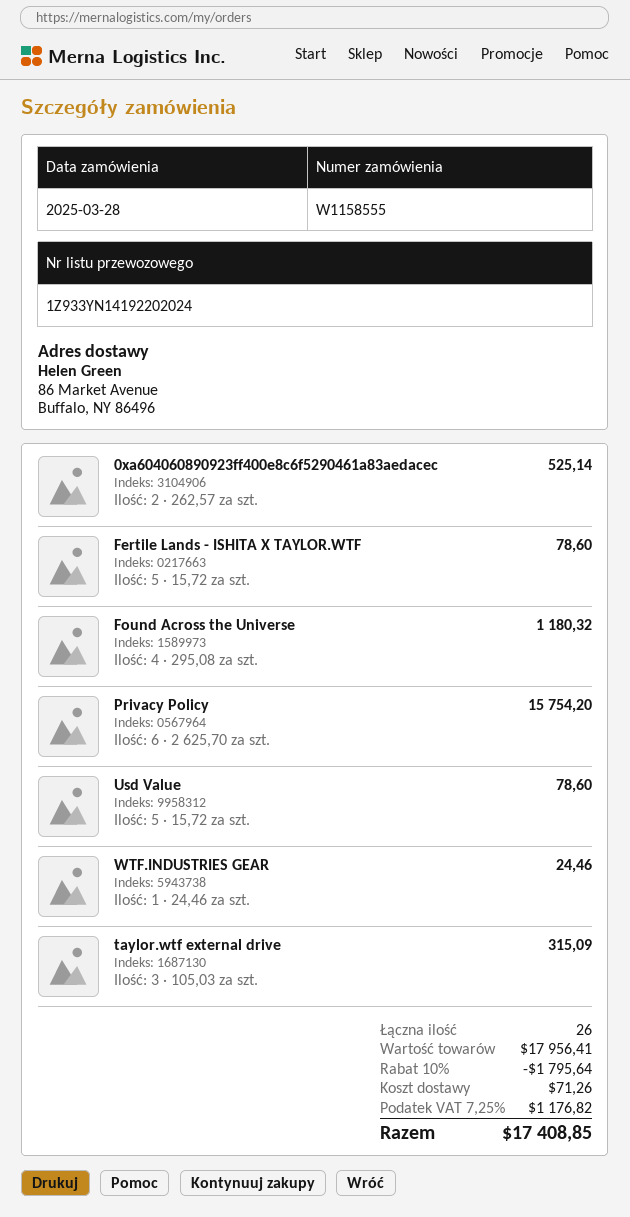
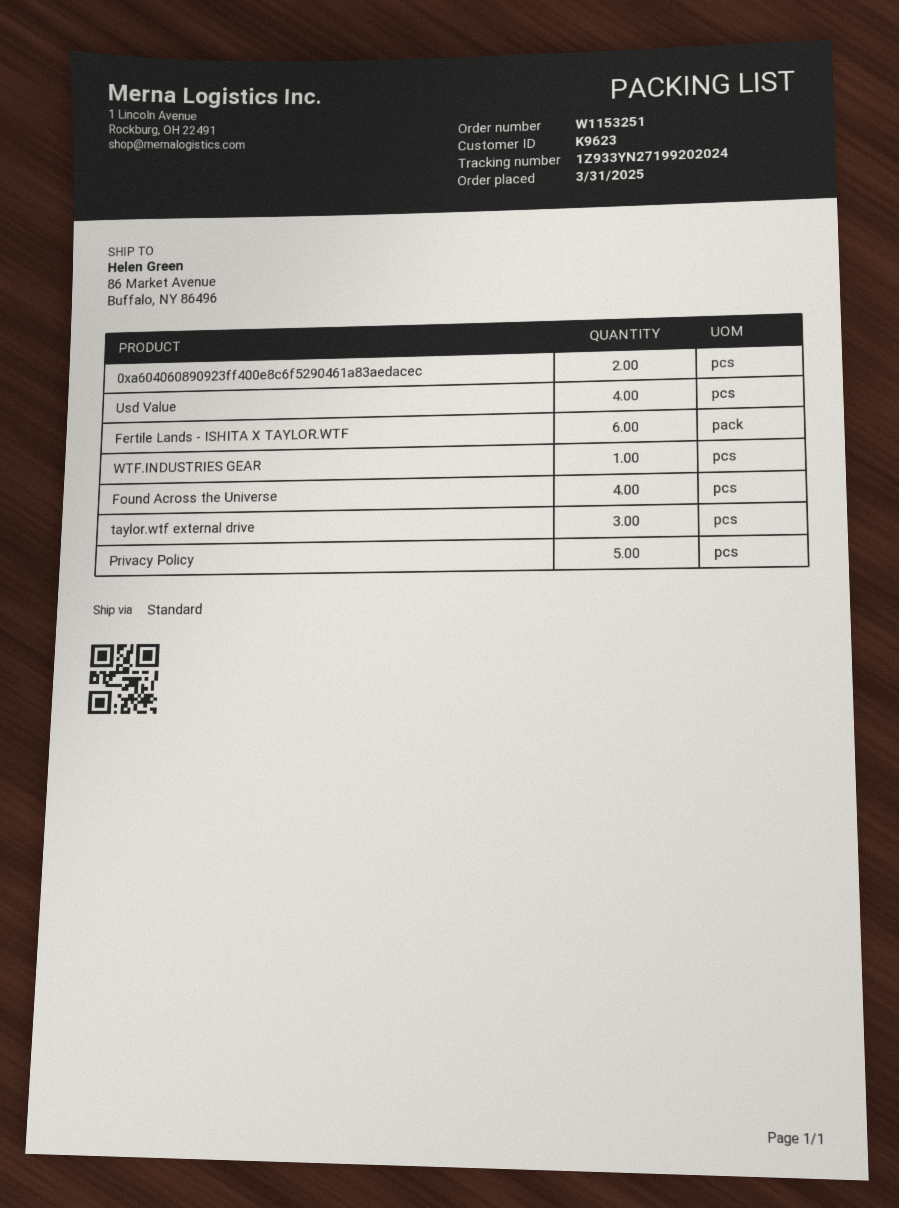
order number: W1158555 -> W1153251
order date: 2025-03-28 -> 2025-03-31
tracking number: 1Z933YN14192202024 -> 1Z933YN27199202024
Fertile Lands - ISHITA X TAYLOR.WTF: 5 -> 6
Privacy Policy: 6 -> 5
Usd Value: 5 -> 4

